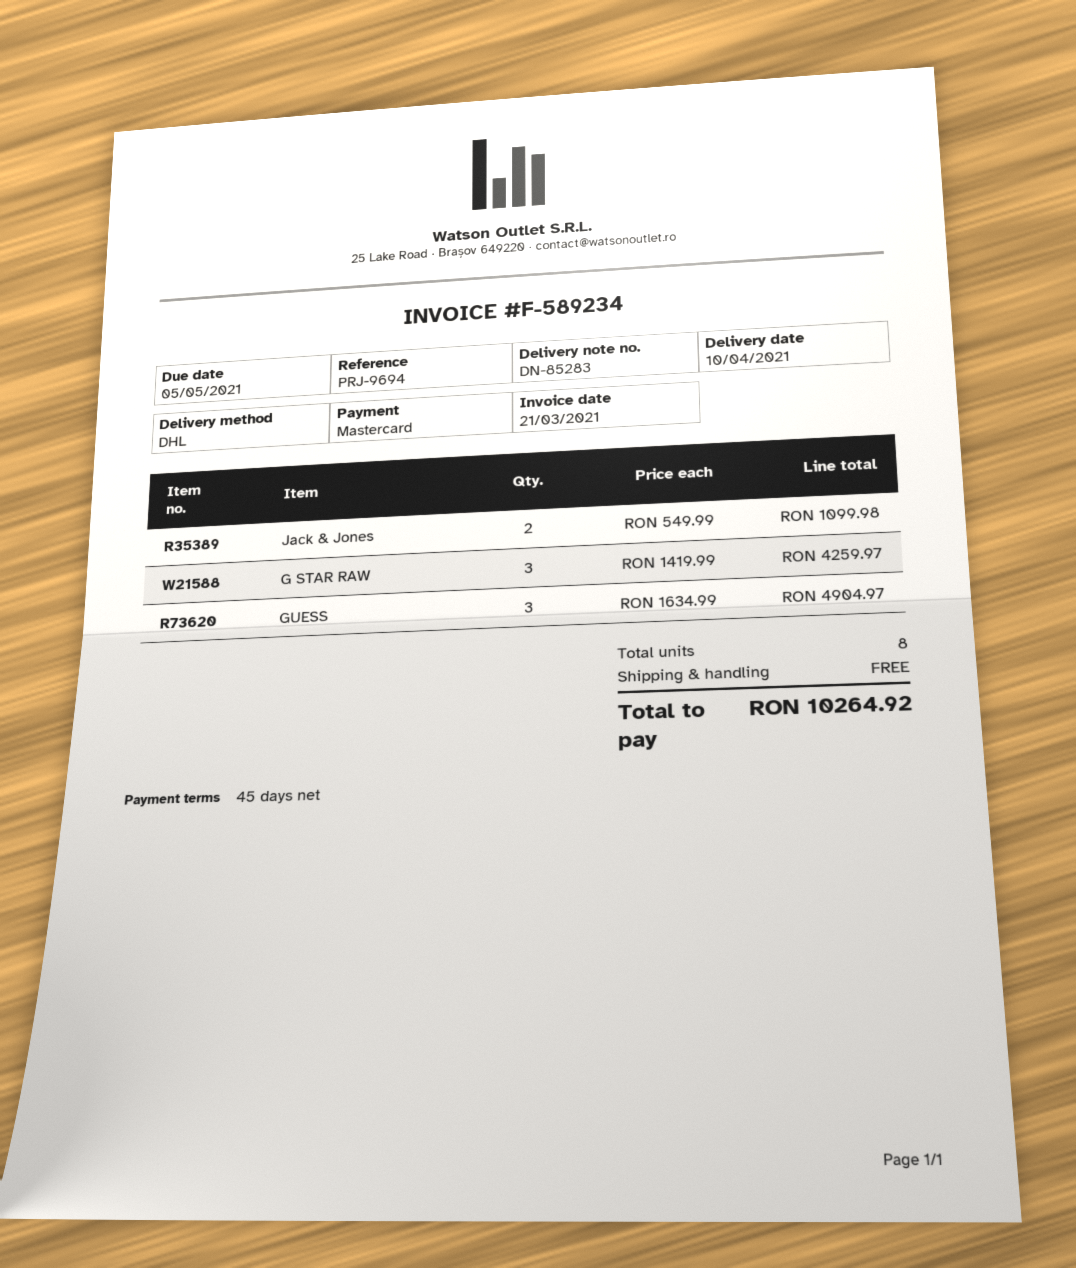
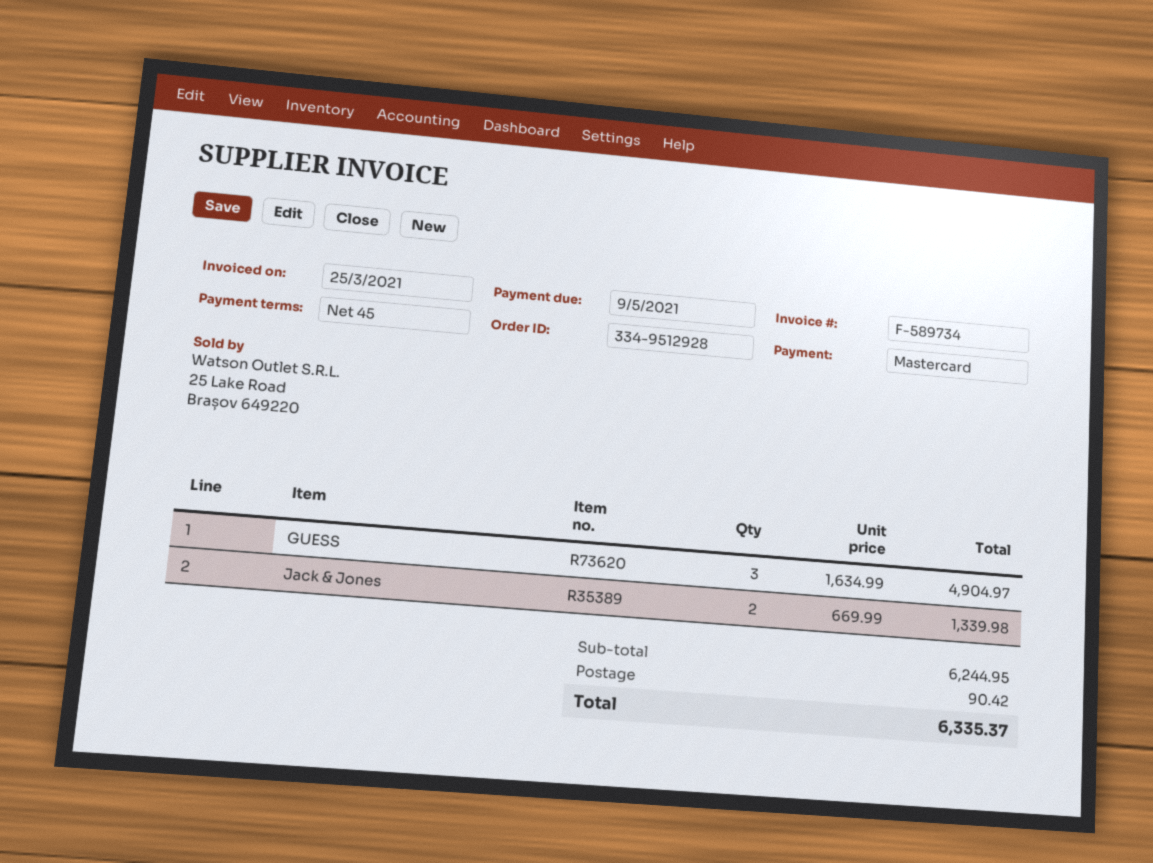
invoice number: F-589234 -> F-589734
invoice date: 2021-03-21 -> 2021-03-25
due date: 2021-05-05 -> 2021-05-09
Jack & Jones: 2 x 549.99 = 1099.98 -> 2 x 669.99 = 1339.98
G STAR RAW: 3 x 1419.99 = 4259.97 -> none
shipping: 0.00 -> 90.42
total: 10264.92 -> 6335.37

